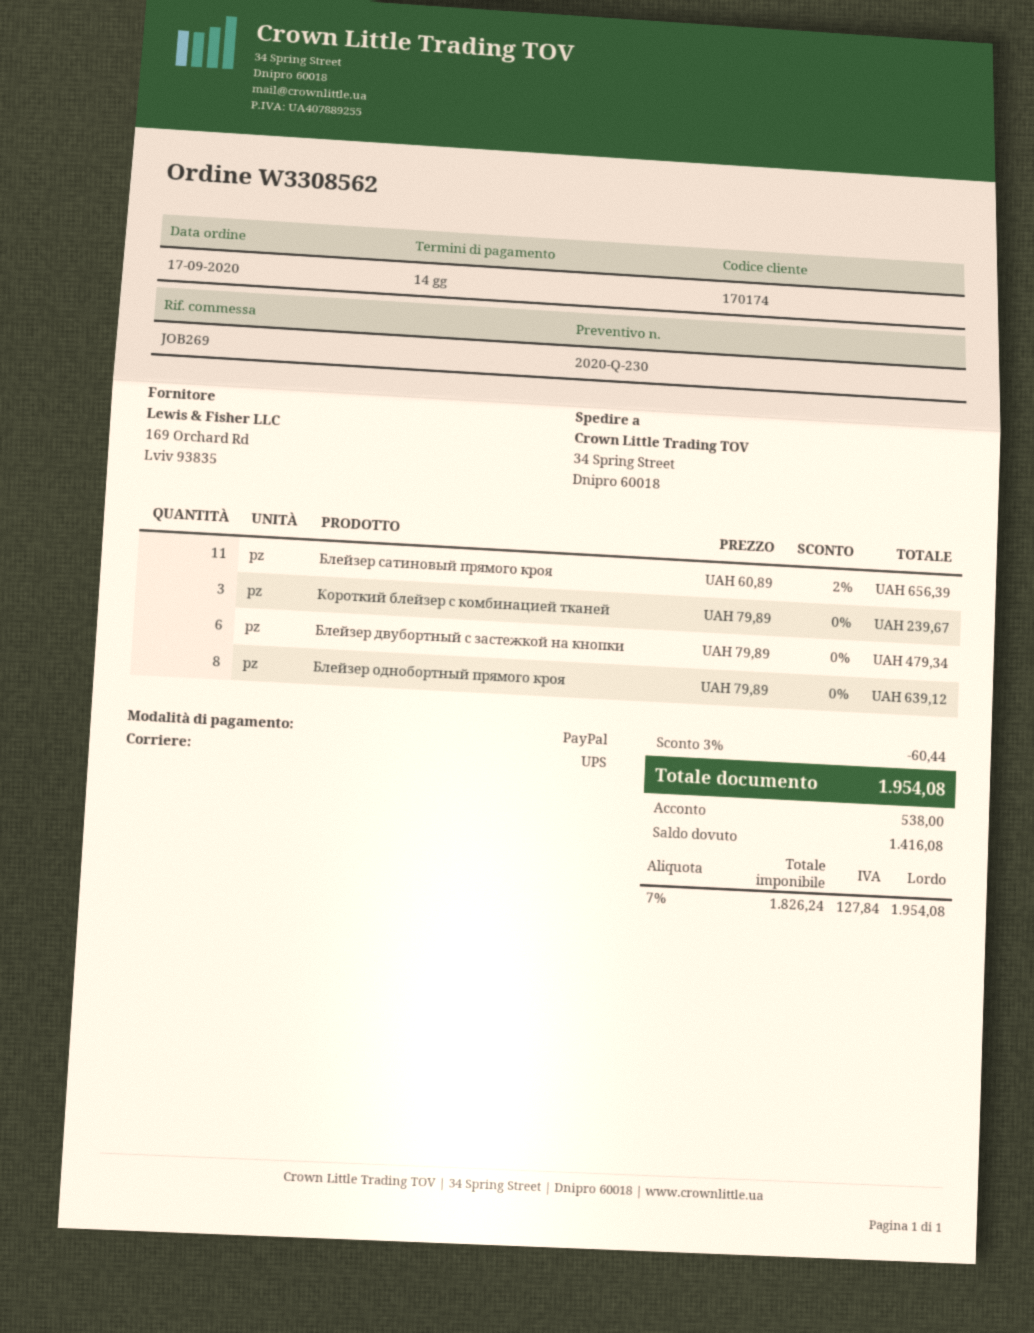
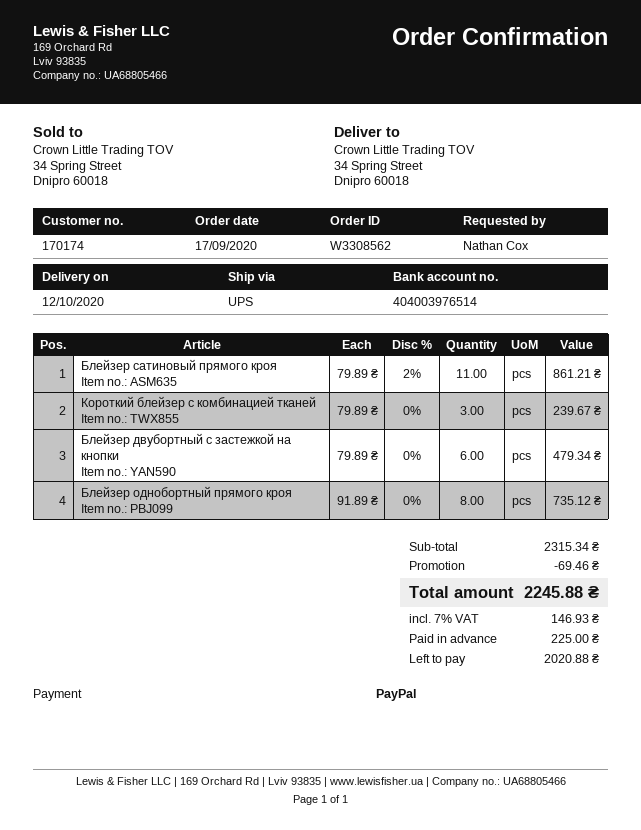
Блейзер сатиновый прямого кроя: 11 x 60.89 - 2% = 656.39 -> 11 x 79.89 - 2% = 861.21
Блейзер однобортный прямого кроя: 8 x 79.89 = 639.12 -> 8 x 91.89 = 735.12
discount: 60.44 -> 69.46
tax: 7% = 127.84 -> 7% = 146.93
total: 1954.08 -> 2245.88
deposit: 538.00 -> 225.00
balance: 1416.08 -> 2020.88

